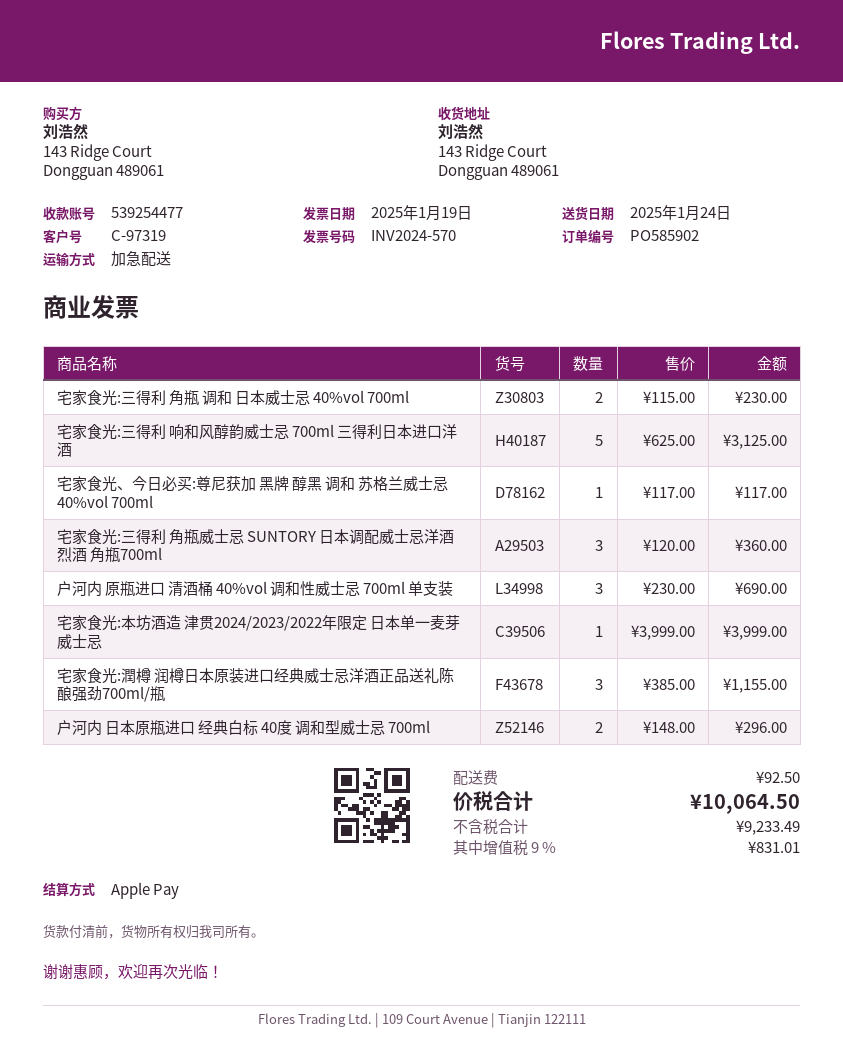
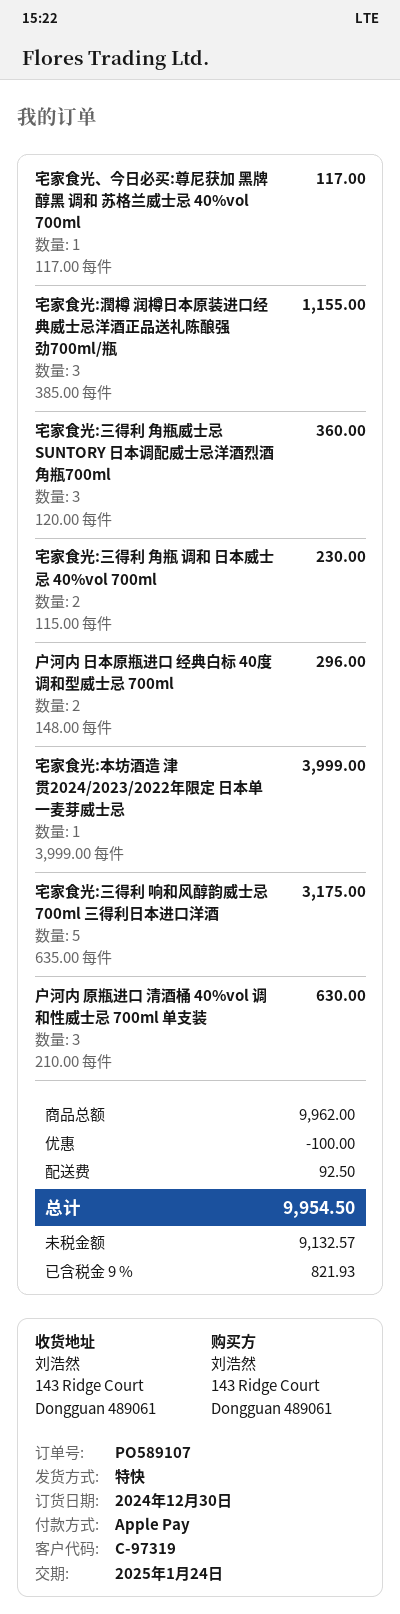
order number: PO585902 -> PO589107
宅家食光:三得利 响和风醇韵威士忌 700ml 三得利日本进口洋酒: 5 x 625.00 = 3125.00 -> 5 x 635.00 = 3175.00
户河内 原瓶进口 清酒桶 40%vol 调和性威士忌 700ml 单支装: 3 x 230.00 = 690.00 -> 3 x 210.00 = 630.00
discount: none -> 100.00
net: 9233.49 -> 9132.57
tax: 9% = 831.01 -> 9% = 821.93
total: 10064.50 -> 9954.50

